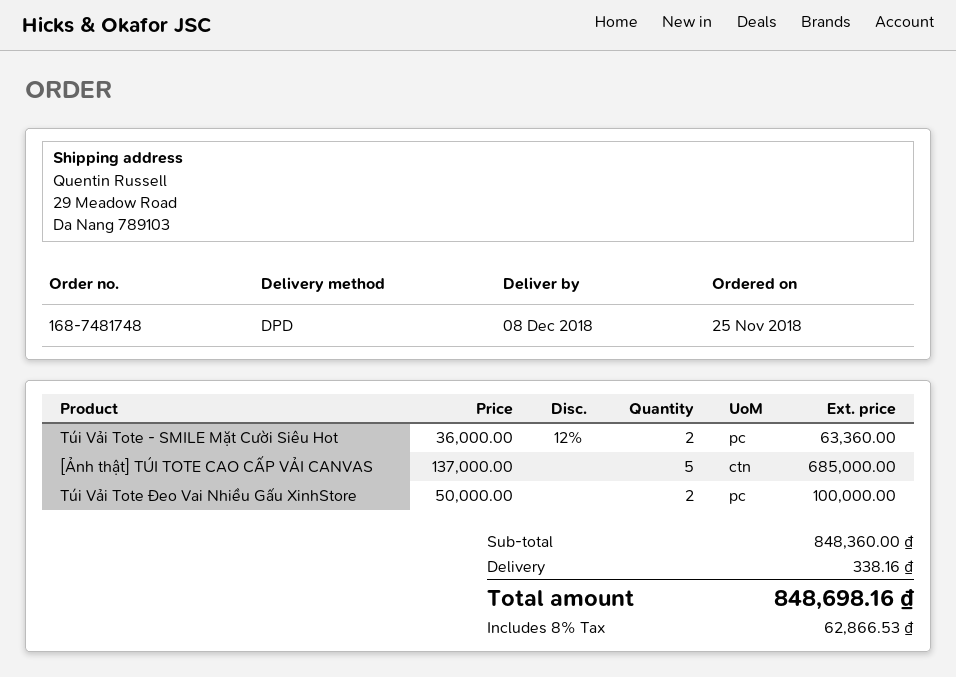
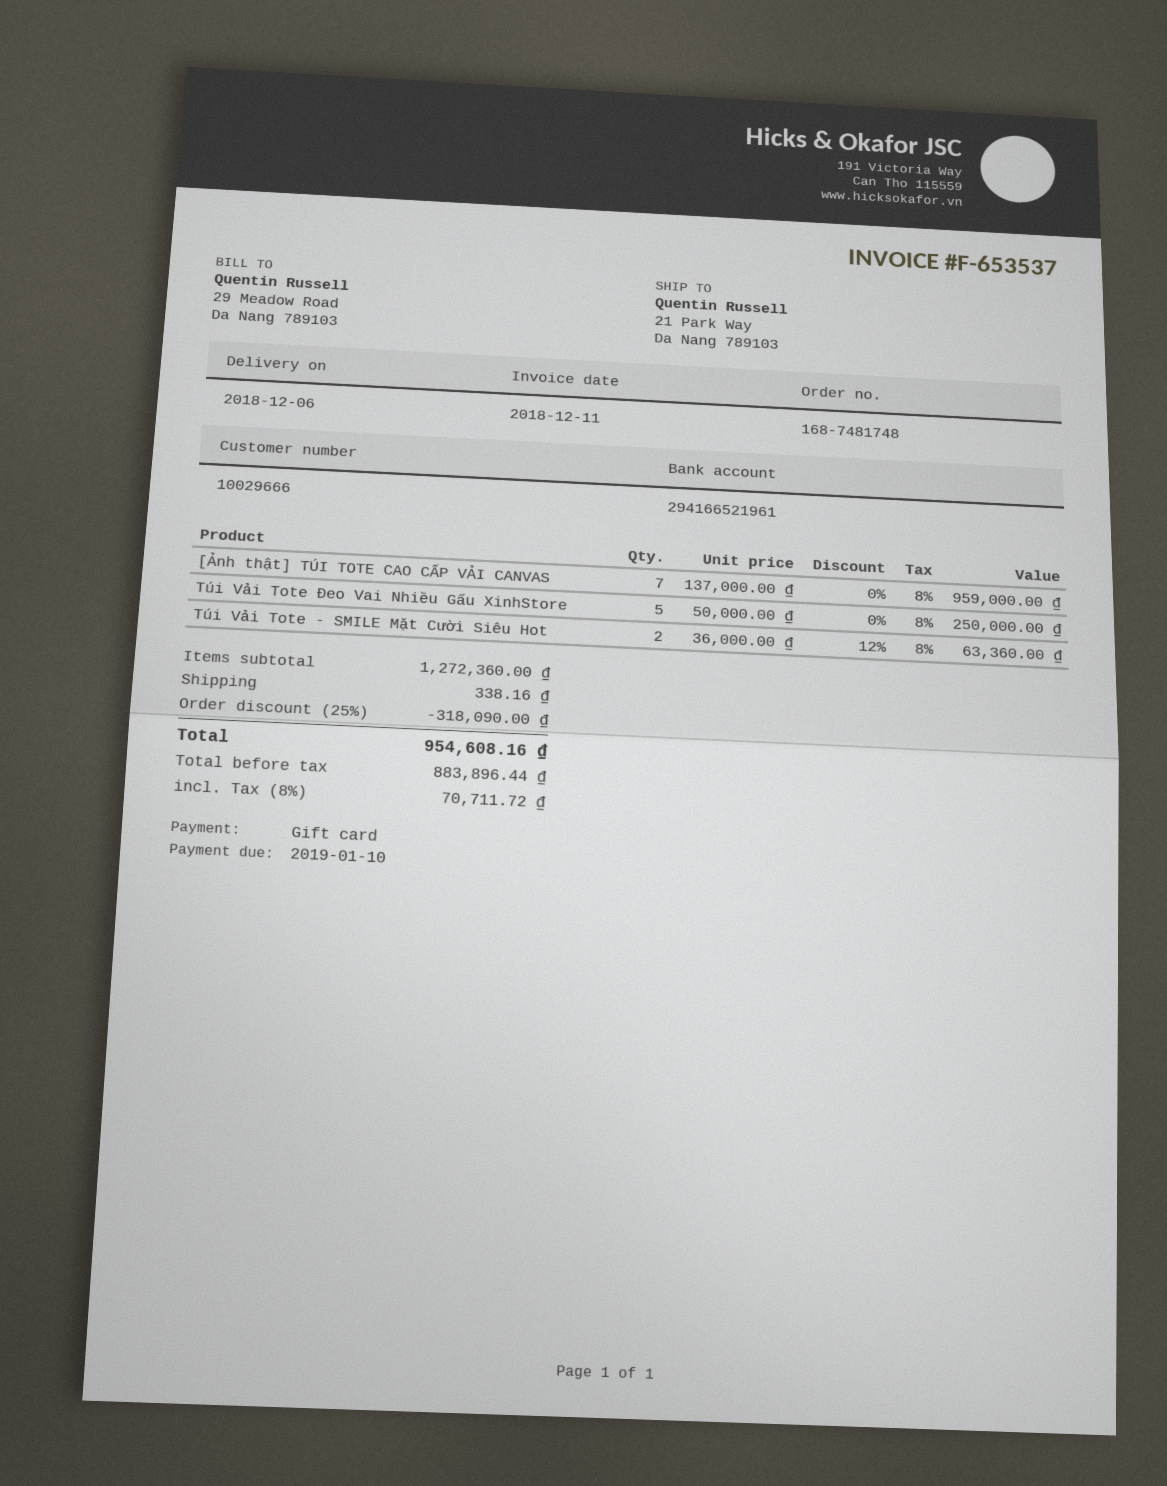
delivery date: 2018-12-08 -> 2018-12-06
ship to: 29 Meadow Road, Da Nang 789103 -> 21 Park Way, Da Nang 789103
[Ảnh thật] TÚI TOTE CAO CẤP VẢI CANVAS: 5 x 137000.00 = 685000.00 -> 7 x 137000.00 = 959000.00
Túi Vải Tote Đeo Vai Nhiều Gấu XinhStore: 2 x 50000.00 = 100000.00 -> 5 x 50000.00 = 250000.00
subtotal: 848360.00 -> 1272360.00
discount: none -> 25% = 318090.00
tax: 8% = 62866.53 -> 8% = 70711.72
total: 848698.16 -> 954608.16

